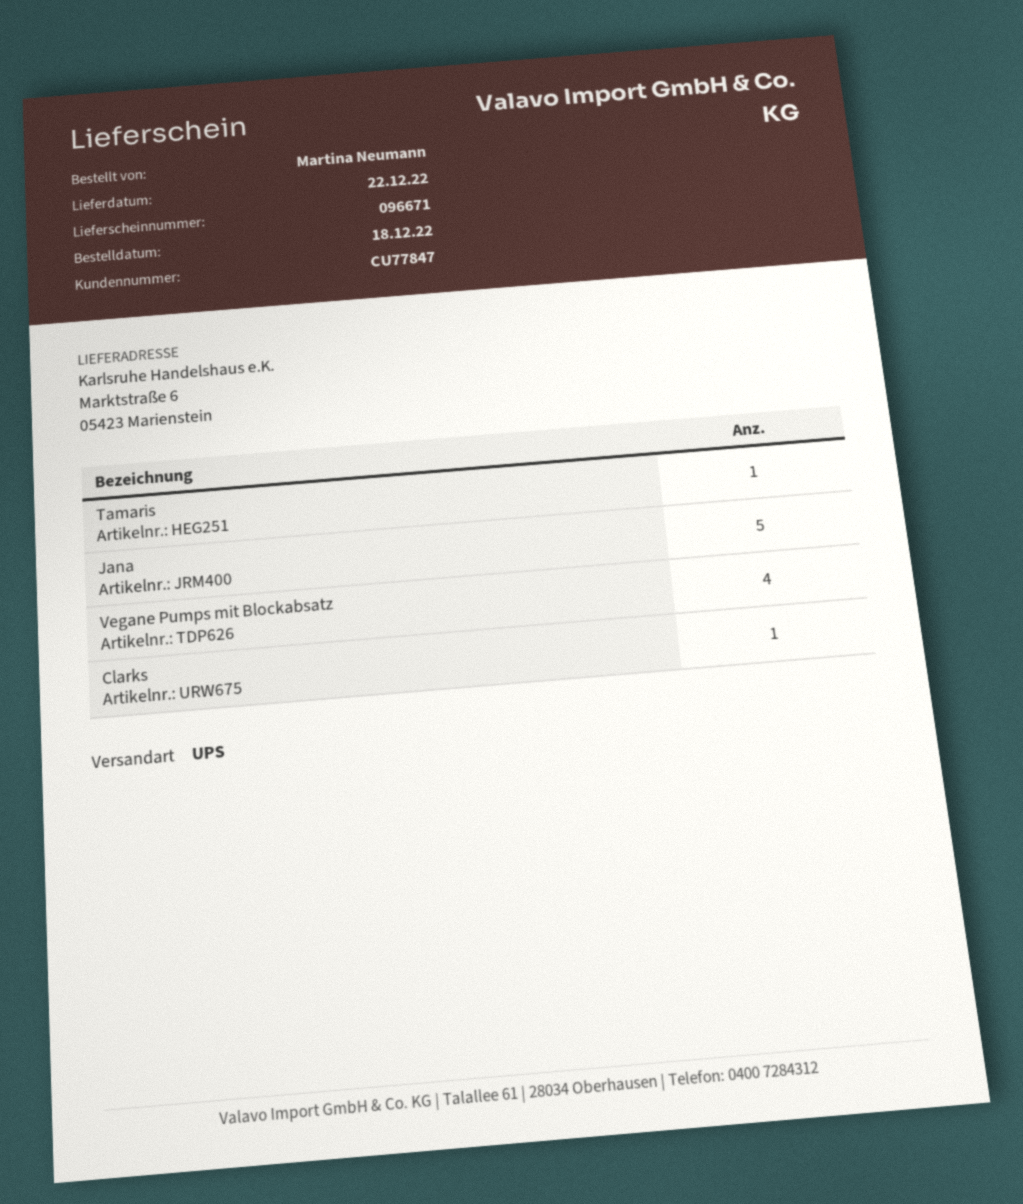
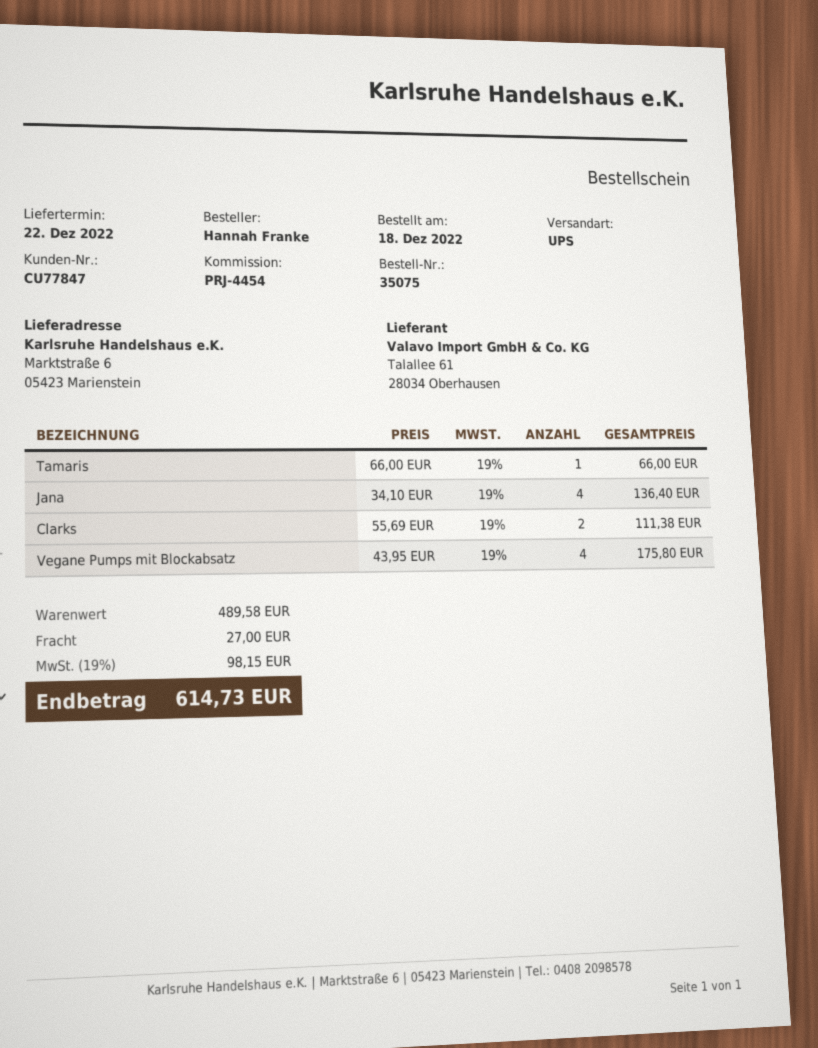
ordered by: Martina Neumann -> Hannah Franke
Jana: 5 -> 4
Clarks: 1 -> 2

